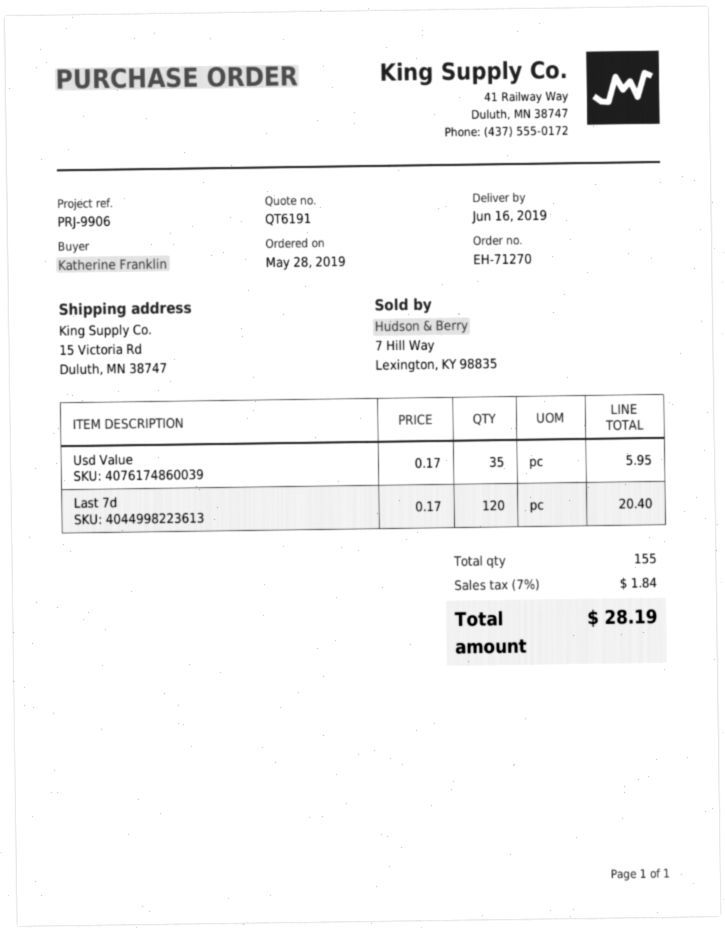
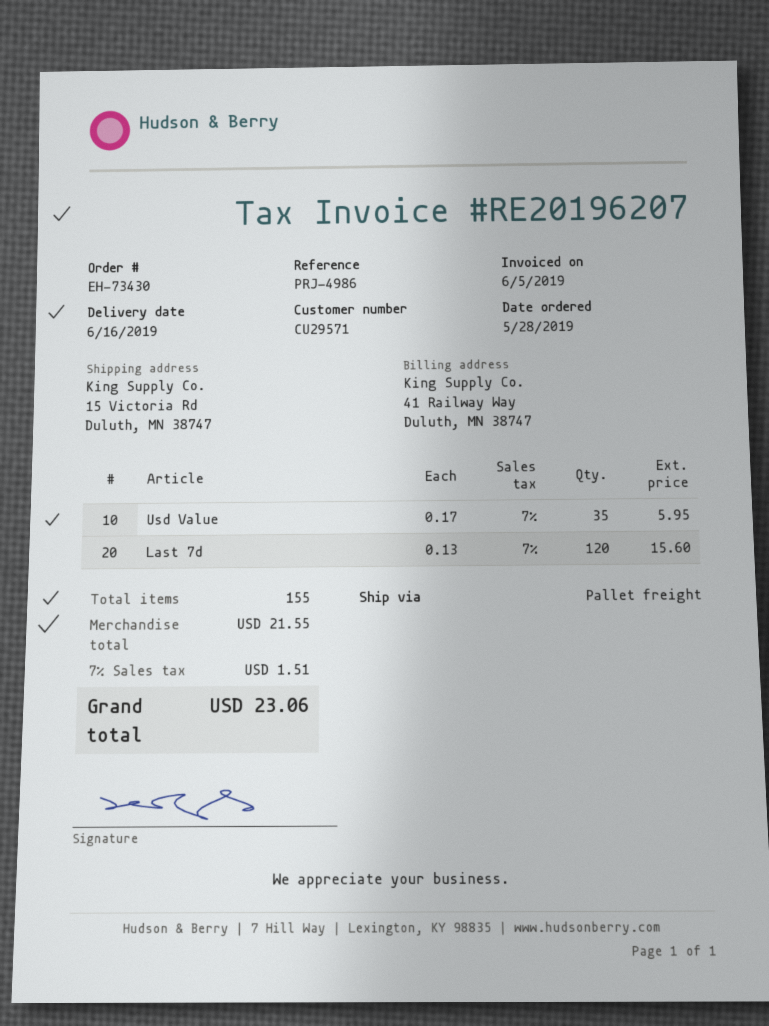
order number: EH-71270 -> EH-73430
reference: PRJ-9906 -> PRJ-4986
Last 7d: 120 x 0.17 = 20.40 -> 120 x 0.13 = 15.60
tax: 7% = 1.84 -> 7% = 1.51
total: 28.19 -> 23.06

